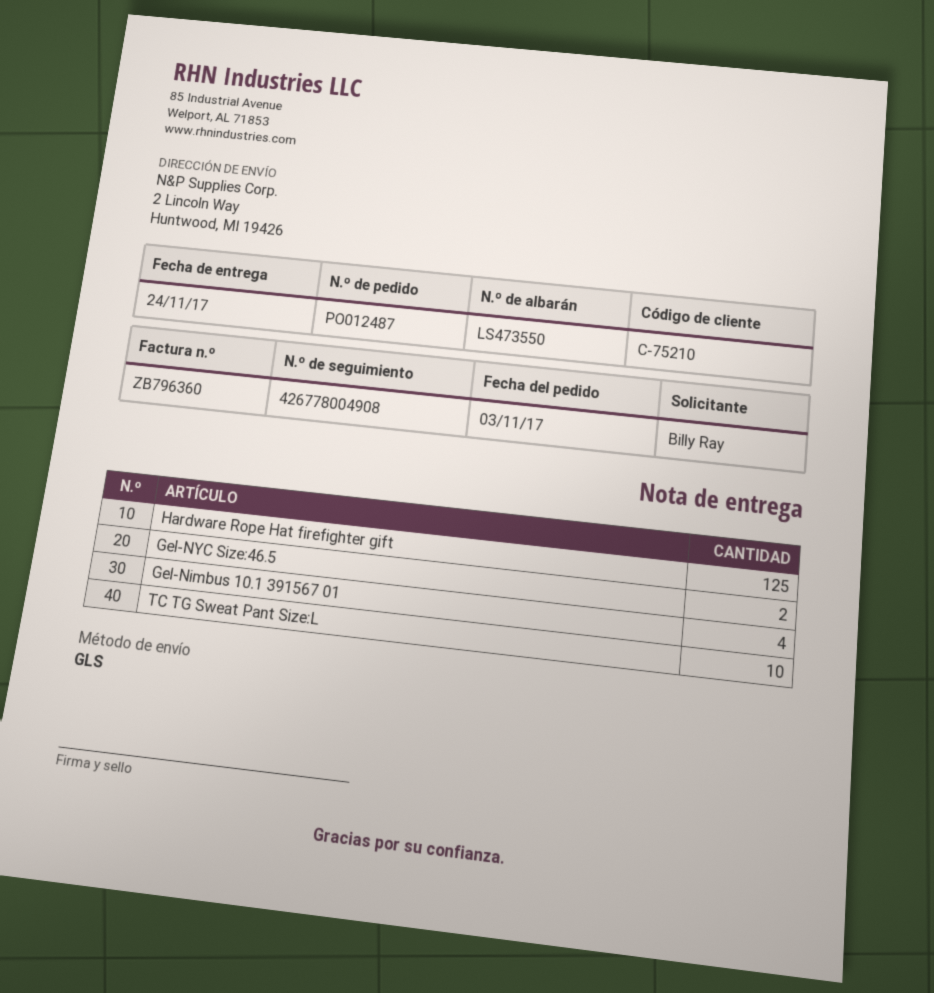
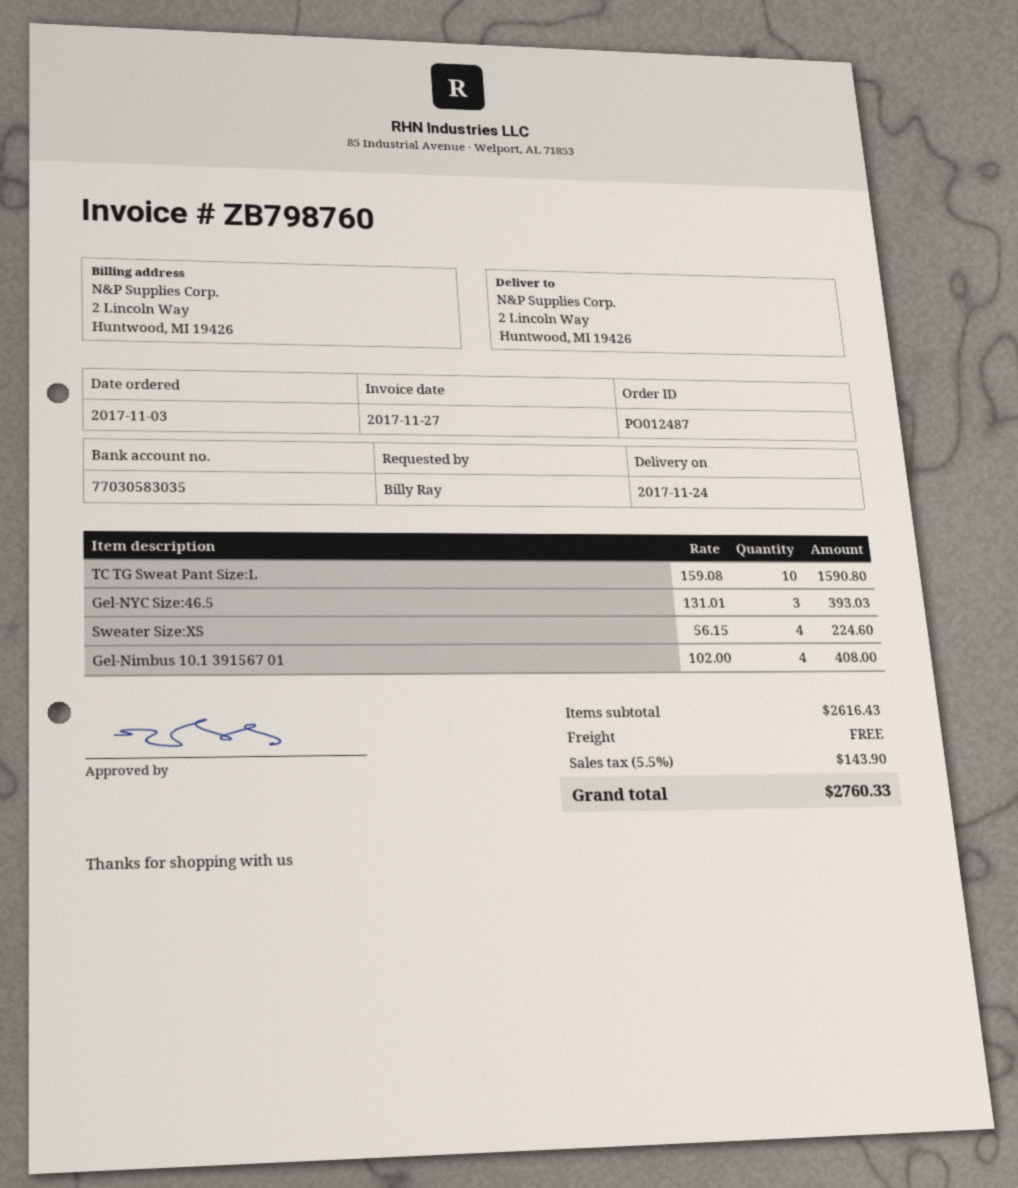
invoice number: ZB796360 -> ZB798760
Hardware Rope Hat firefighter gift: 125 -> none
Gel-NYC Size:46.5: 2 -> 3
Sweater Size:XS: none -> 4

